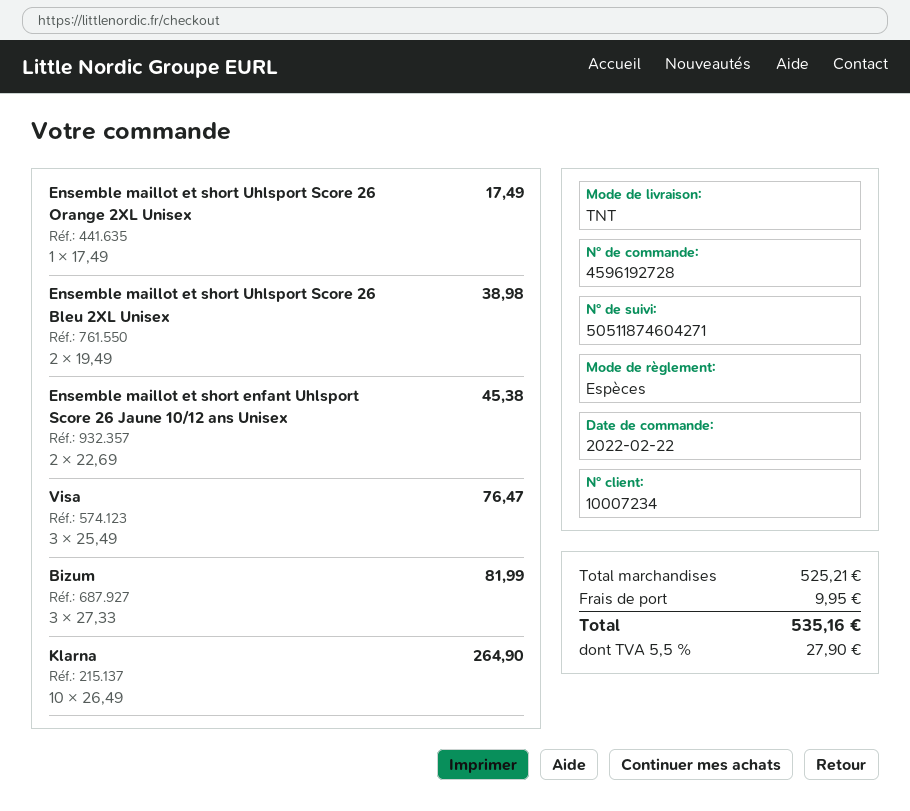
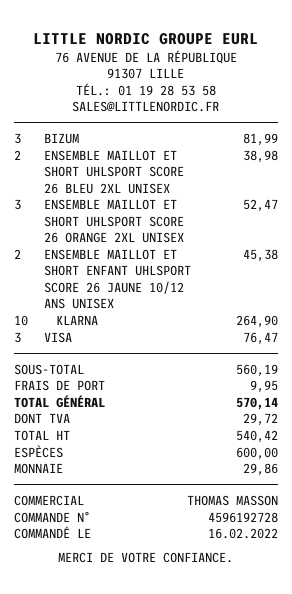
order date: 2022-02-22 -> 2022-02-16
Ensemble maillot et short Uhlsport Score 26 Orange 2XL Unisex: 1 for 17.49 -> 3 for 52.47
subtotal: 525.21 -> 560.19
tax: 27.90 -> 29.72
total: 535.16 -> 570.14

